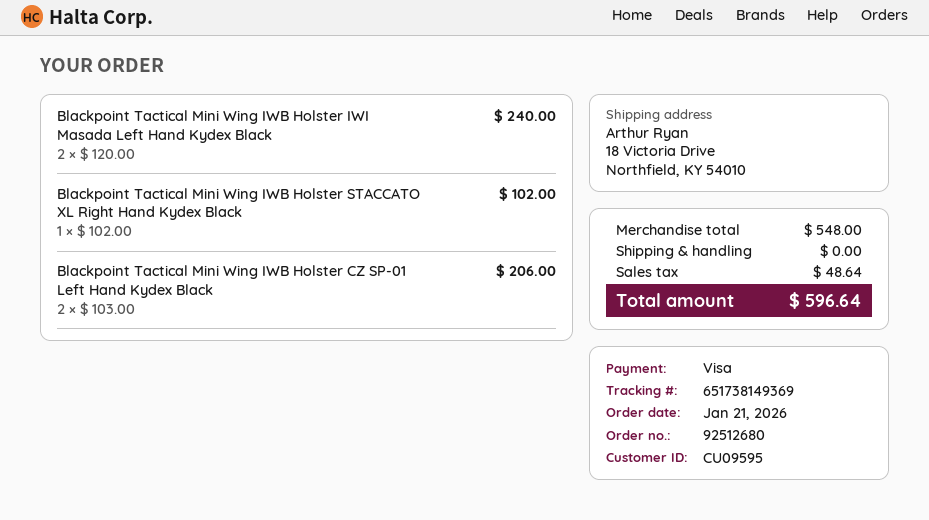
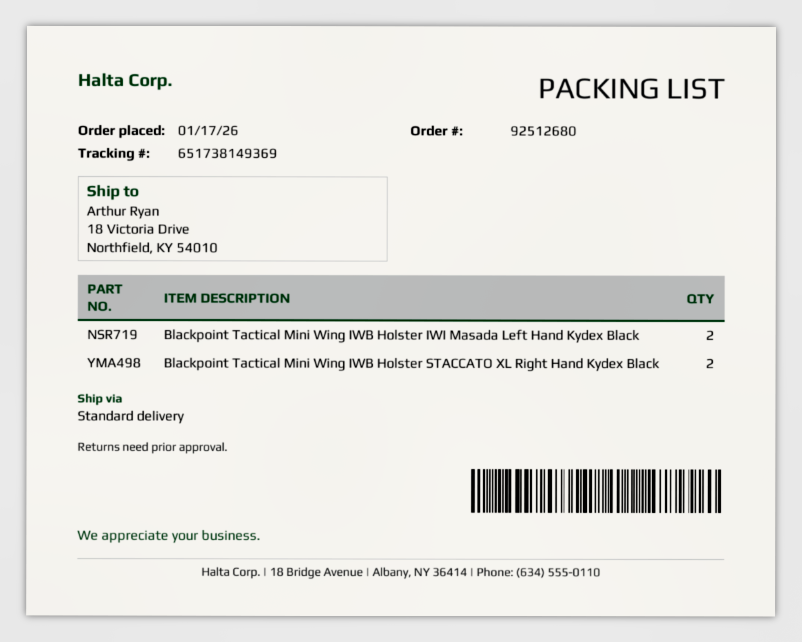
order date: 2026-01-21 -> 2026-01-17
Blackpoint Tactical Mini Wing IWB Holster STACCATO XL Right Hand Kydex Black: 1 -> 2
Blackpoint Tactical Mini Wing IWB Holster CZ SP-01 Left Hand Kydex Black: 2 -> none

